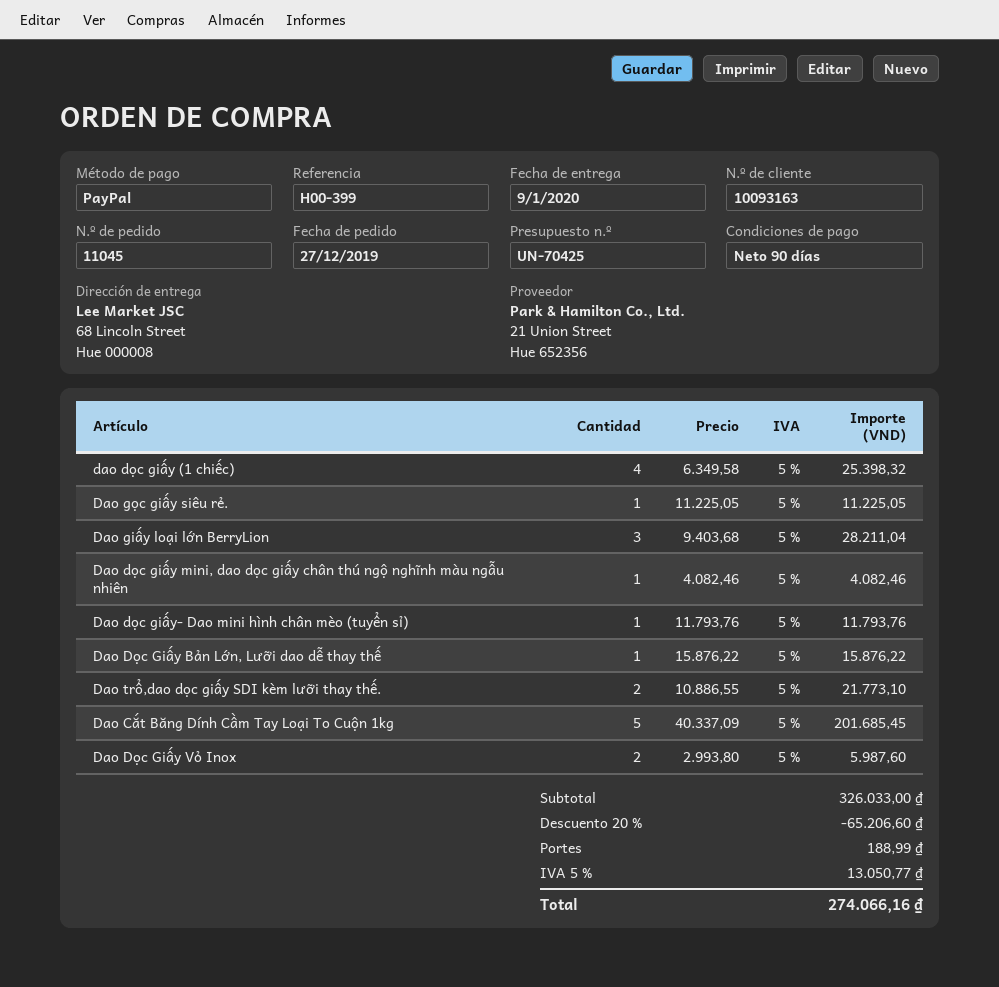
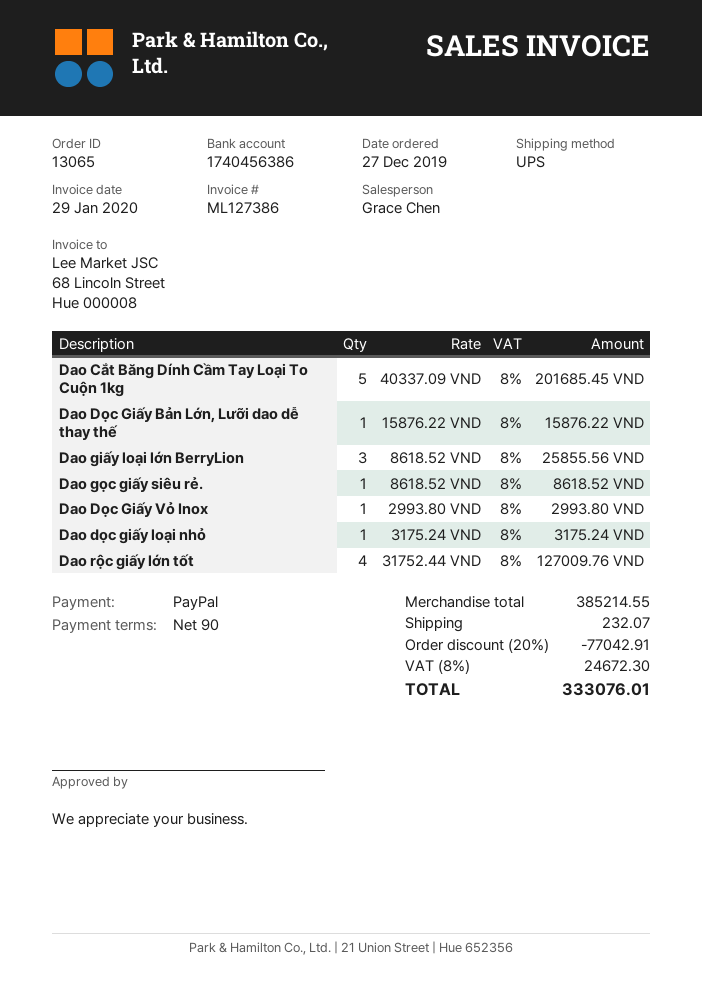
order number: 11045 -> 13065
dao dọc giấy (1 chiếc): 4 x 6349.58 = 25398.32 -> none
Dao gọc giấy siêu rẻ.: 1 x 11225.05 = 11225.05 -> 1 x 8618.52 = 8618.52
Dao giấy loại lớn BerryLion: 3 x 9403.68 = 28211.04 -> 3 x 8618.52 = 25855.56
Dao dọc giấy mini, dao dọc giấy chân thú ngộ nghĩnh màu ngẫu nhiên: 1 x 4082.46 = 4082.46 -> none
Dao dọc giấy- Dao mini hình chân mèo (tuyển sỉ): 1 x 11793.76 = 11793.76 -> none
Dao trổ,dao dọc giấy SDI kèm lưỡi thay thế.: 2 x 10886.55 = 21773.10 -> none
Dao Dọc Giấy Vỏ Inox: 2 x 2993.80 = 5987.60 -> 1 x 2993.80 = 2993.80
Dao dọc giấy loại nhỏ: none -> 1 x 3175.24 = 3175.24
Dao rộc giấy lớn tốt: none -> 4 x 31752.44 = 127009.76
subtotal: 326033.00 -> 385214.55
discount: 20% = 65206.60 -> 20% = 77042.91
shipping: 188.99 -> 232.07
tax: 5% = 13050.77 -> 8% = 24672.30
total: 274066.16 -> 333076.01

